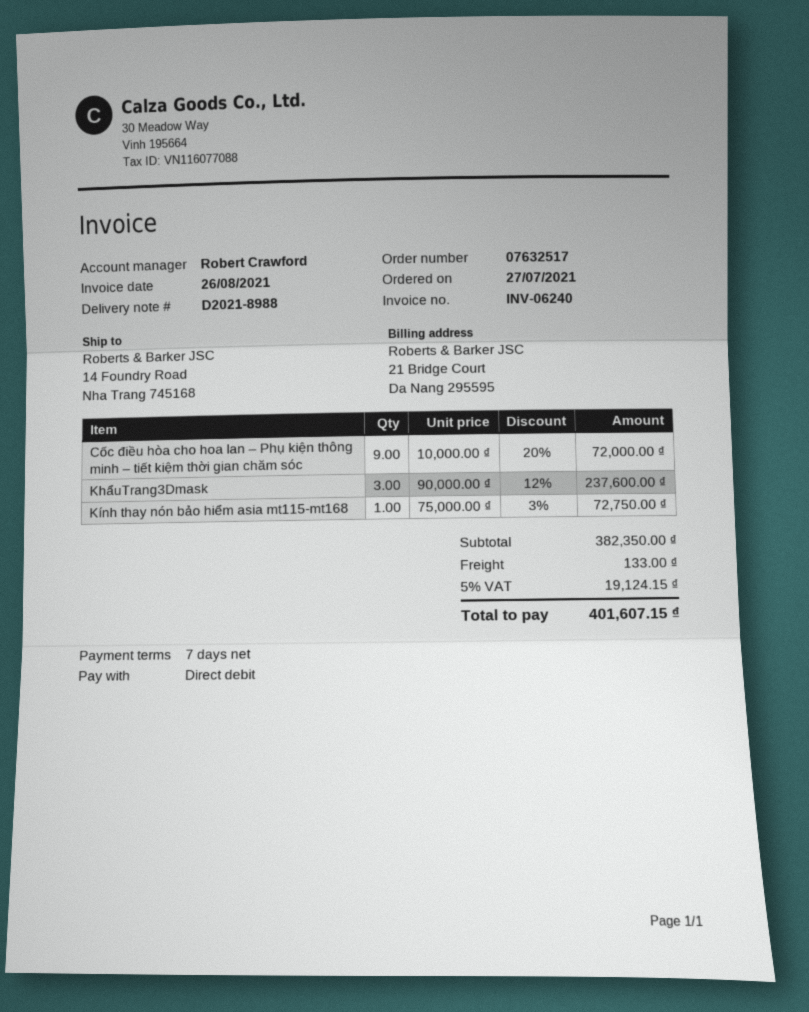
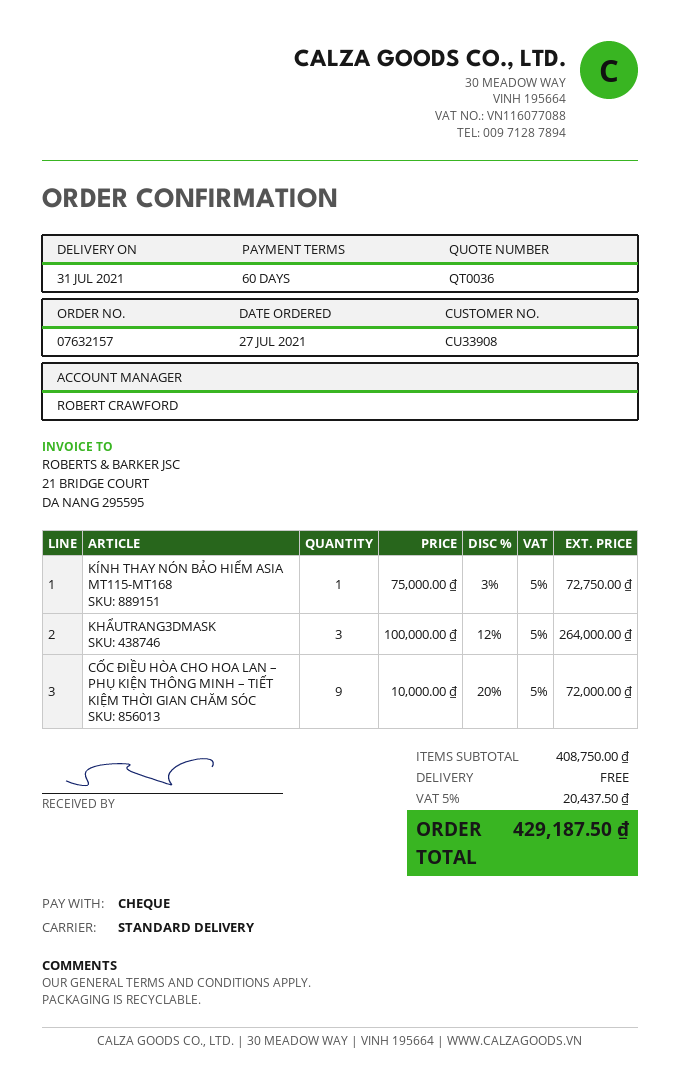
order number: 07632517 -> 07632157
payment terms: 7 days -> 60 days
payment method: direct debit -> cheque
KhẩuTrang3Dmask: 3 x 90000.00 - 12% = 237600.00 -> 3 x 100000.00 - 12% = 264000.00
subtotal: 382350.00 -> 408750.00
shipping: 133.00 -> 0.00
tax: 5% = 19124.15 -> 5% = 20437.50
total: 401607.15 -> 429187.50

